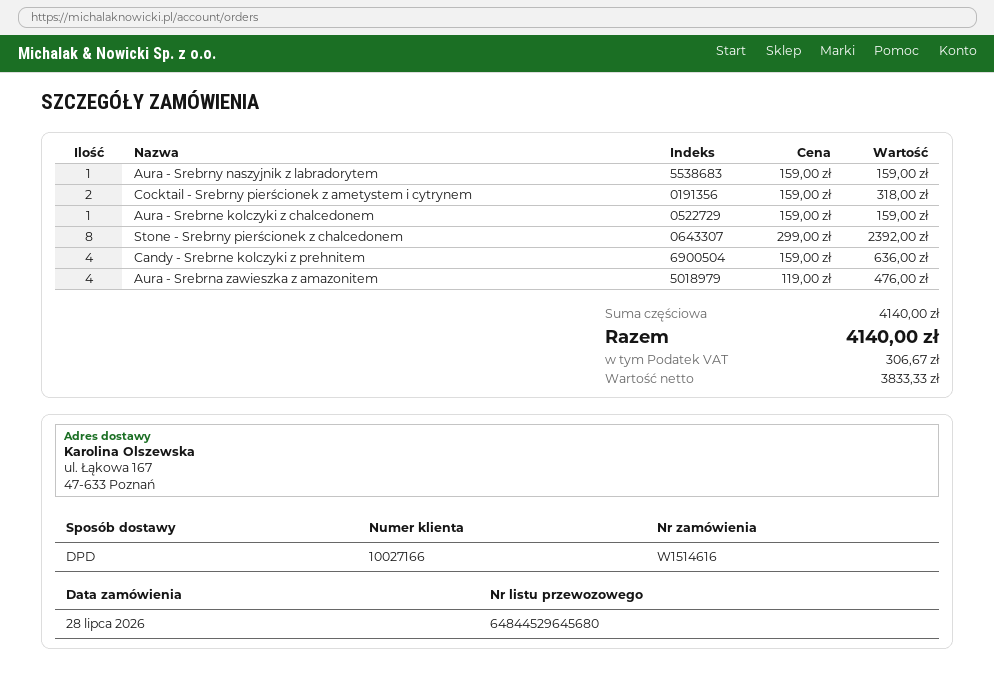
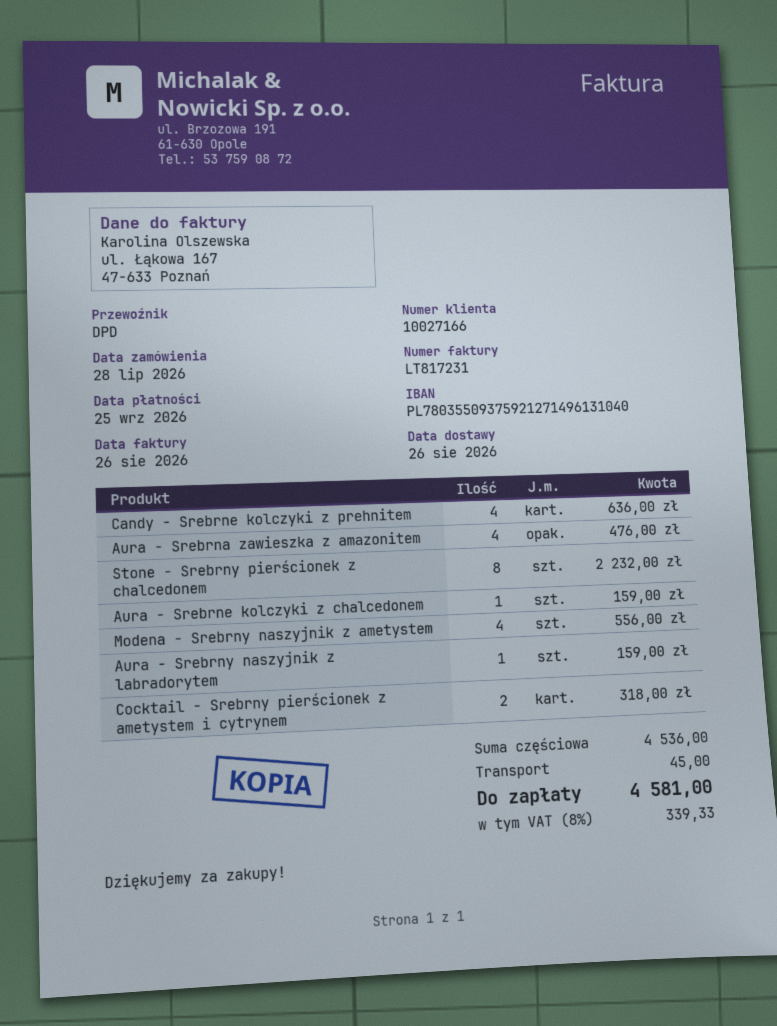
Stone - Srebrny pierścionek z chalcedonem: 8 for 2392.00 -> 8 for 2232.00
Modena - Srebrny naszyjnik z ametystem: none -> 4 for 556.00
subtotal: 4140.00 -> 4536.00
shipping: none -> 45.00
tax: 306.67 -> 339.33
total: 4140.00 -> 4581.00

